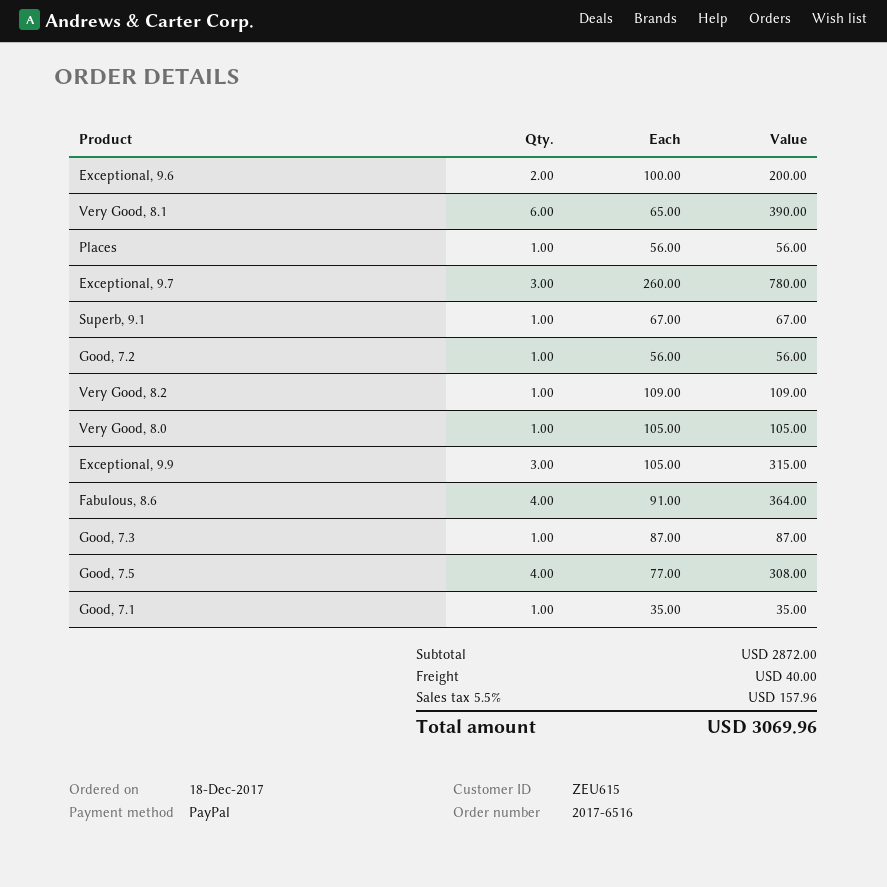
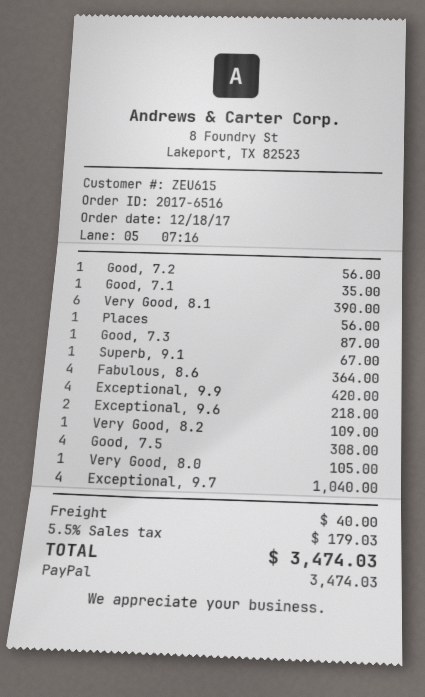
Exceptional, 9.6: 2 for 200.00 -> 2 for 218.00
Exceptional, 9.7: 3 for 780.00 -> 4 for 1040.00
Exceptional, 9.9: 3 for 315.00 -> 4 for 420.00
tax: 5.5% = 157.96 -> 5.5% = 179.03
total: 3069.96 -> 3474.03

